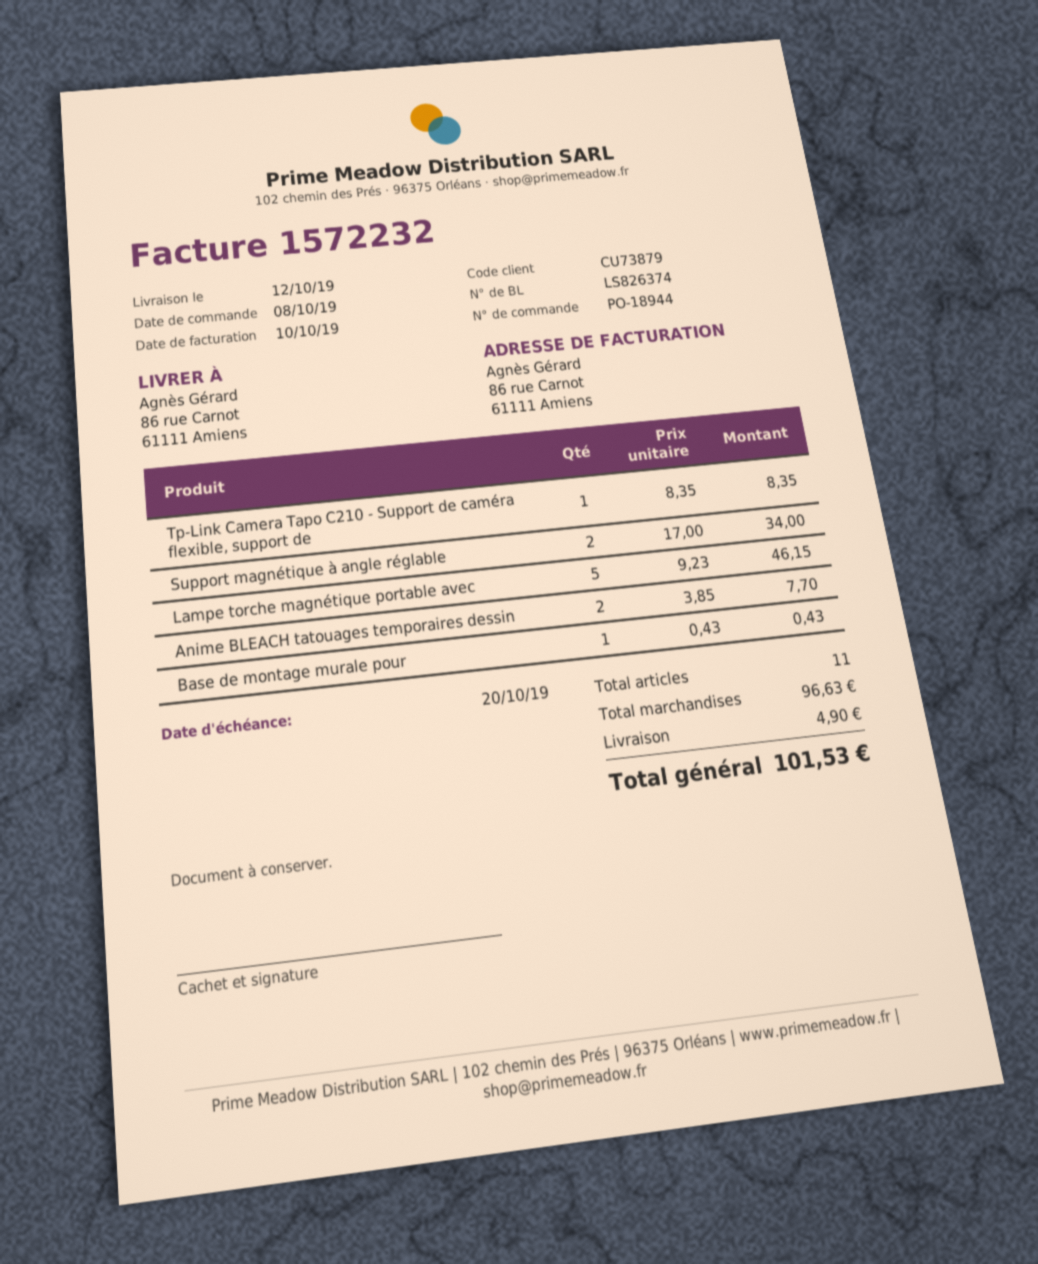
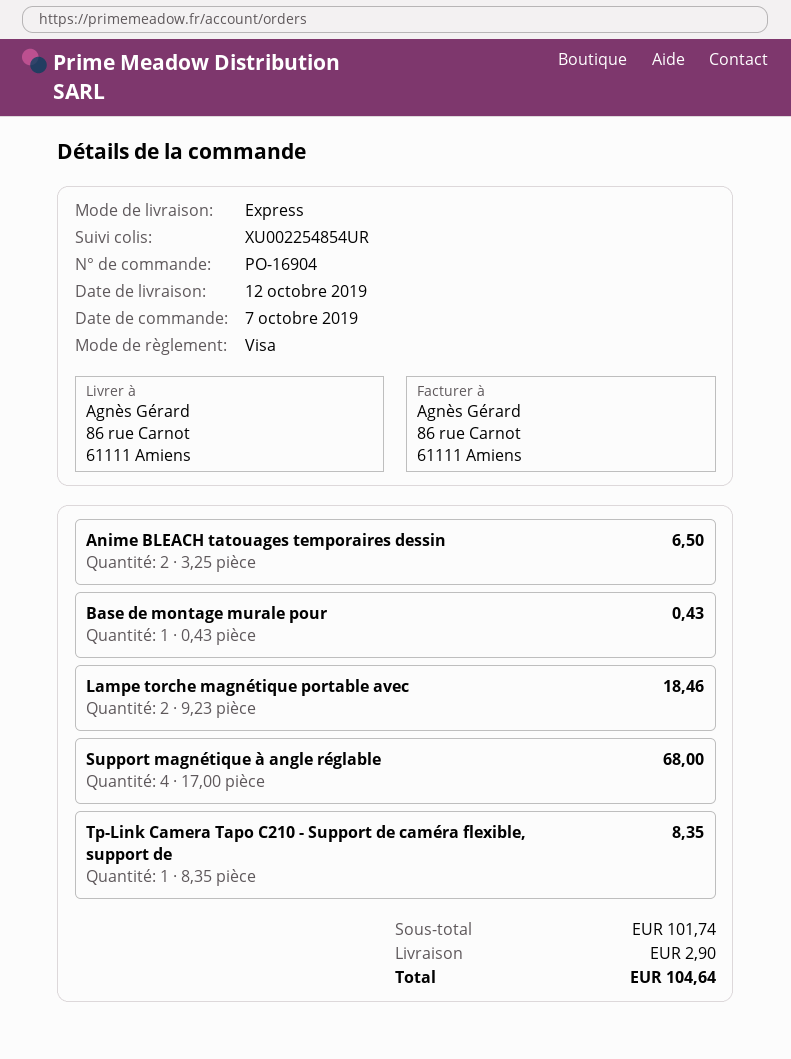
order number: PO-18944 -> PO-16904
order date: 2019-10-08 -> 2019-10-07
Support magnétique à angle réglable: 2 x 17.00 = 34.00 -> 4 x 17.00 = 68.00
Lampe torche magnétique portable avec: 5 x 9.23 = 46.15 -> 2 x 9.23 = 18.46
Anime BLEACH tatouages temporaires dessin: 2 x 3.85 = 7.70 -> 2 x 3.25 = 6.50
subtotal: 96.63 -> 101.74
shipping: 4.90 -> 2.90
total: 101.53 -> 104.64

